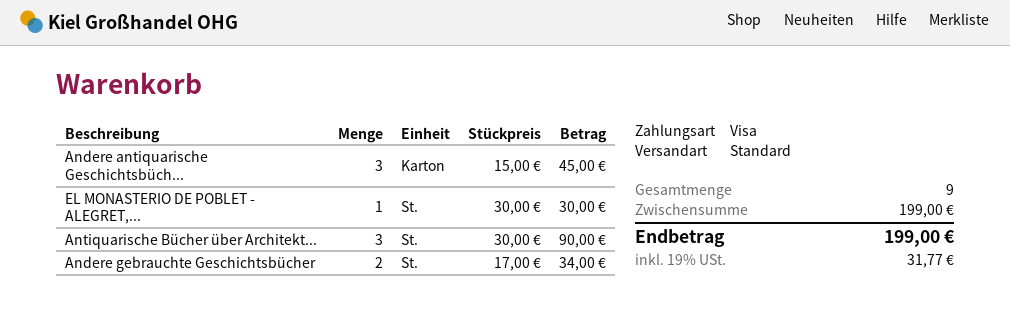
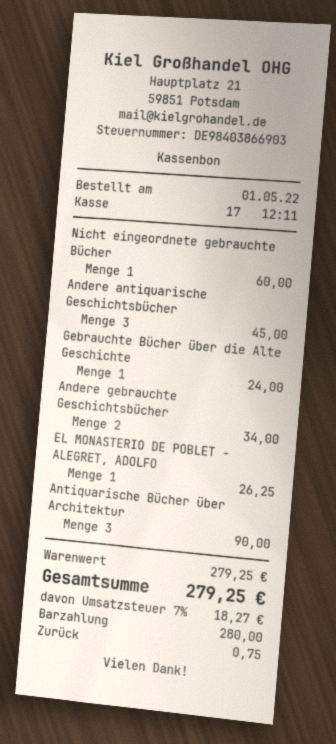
payment method: Visa -> cash
EL MONASTERIO DE POBLET - ALEGRET,...: 1 for 30.00 -> 1 for 26.25
Nicht eingeordnete gebrauchte Bücher: none -> 1 for 60.00
Gebrauchte Bücher über die Alte Geschichte: none -> 1 for 24.00
subtotal: 199.00 -> 279.25
tax: 19% = 31.77 -> 7% = 18.27
total: 199.00 -> 279.25

